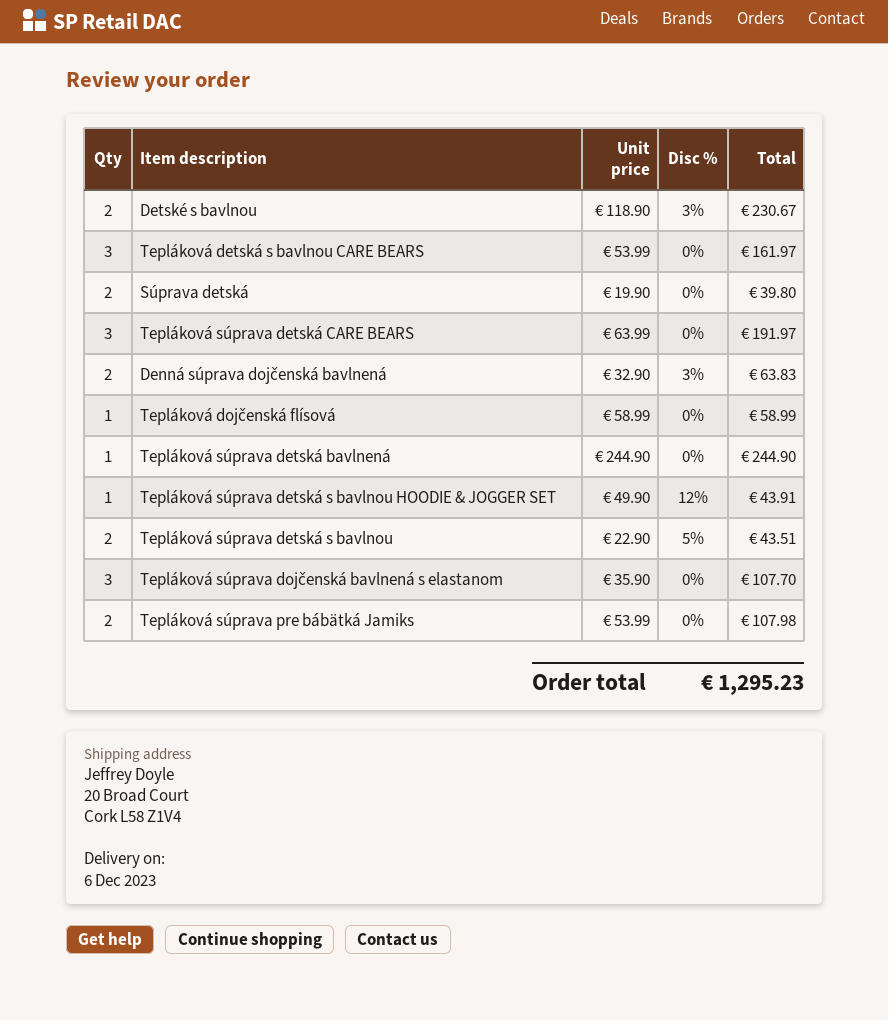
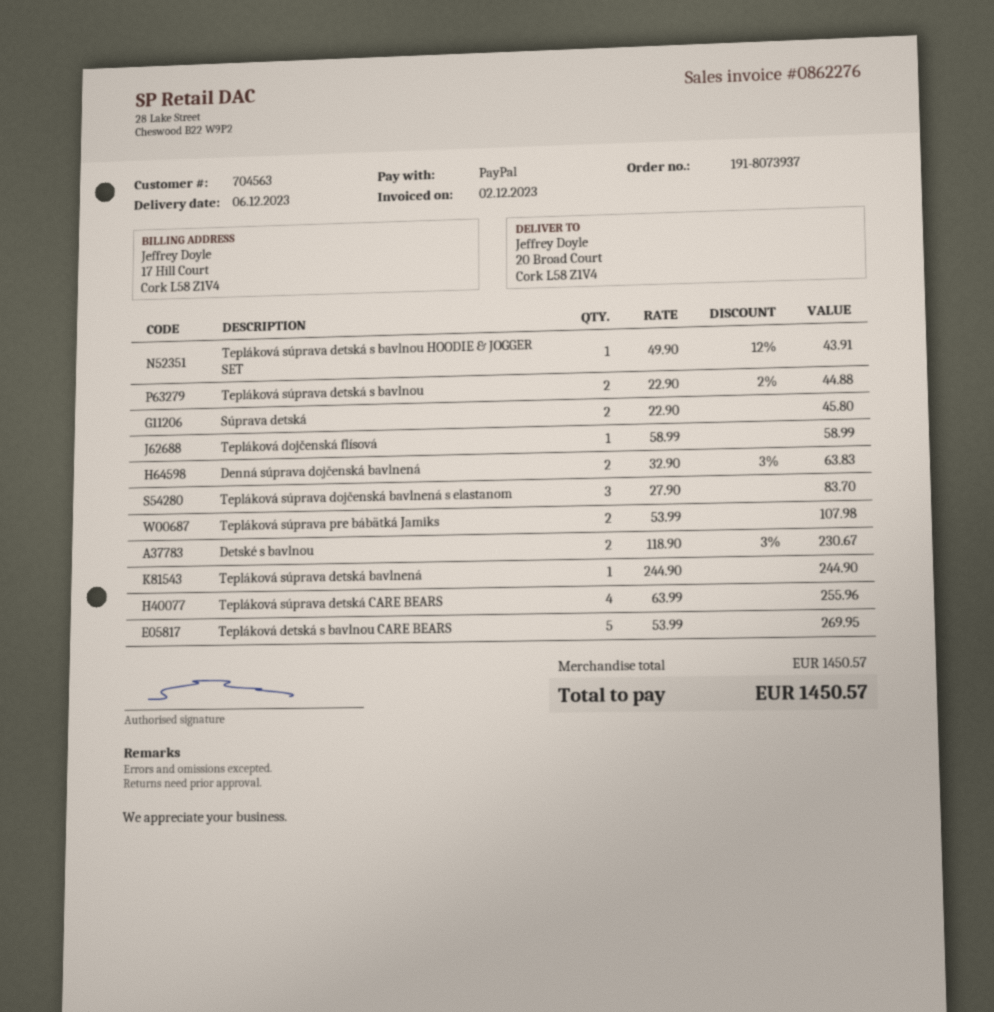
Tepláková detská s bavlnou CARE BEARS: 3 x 53.99 = 161.97 -> 5 x 53.99 = 269.95
Súprava detská: 2 x 19.90 = 39.80 -> 2 x 22.90 = 45.80
Tepláková súprava detská CARE BEARS: 3 x 63.99 = 191.97 -> 4 x 63.99 = 255.96
Tepláková súprava detská s bavlnou: 2 x 22.90 - 5% = 43.51 -> 2 x 22.90 - 2% = 44.88
Tepláková súprava dojčenská bavlnená s elastanom: 3 x 35.90 = 107.70 -> 3 x 27.90 = 83.70
total: 1295.23 -> 1450.57

